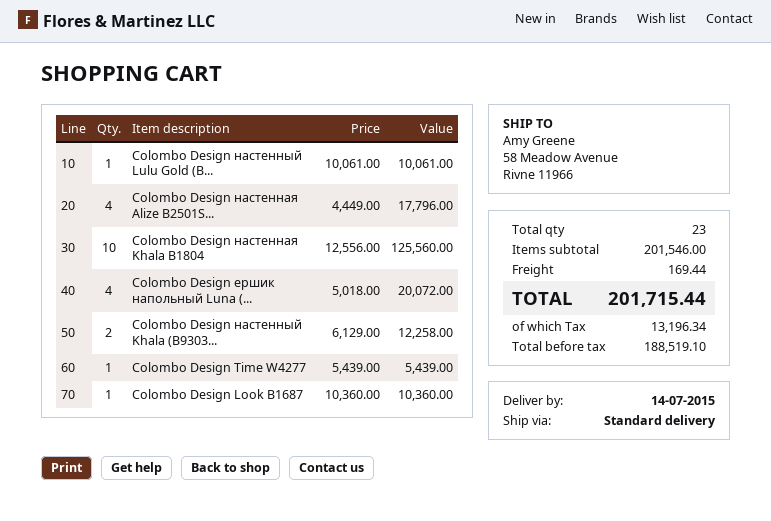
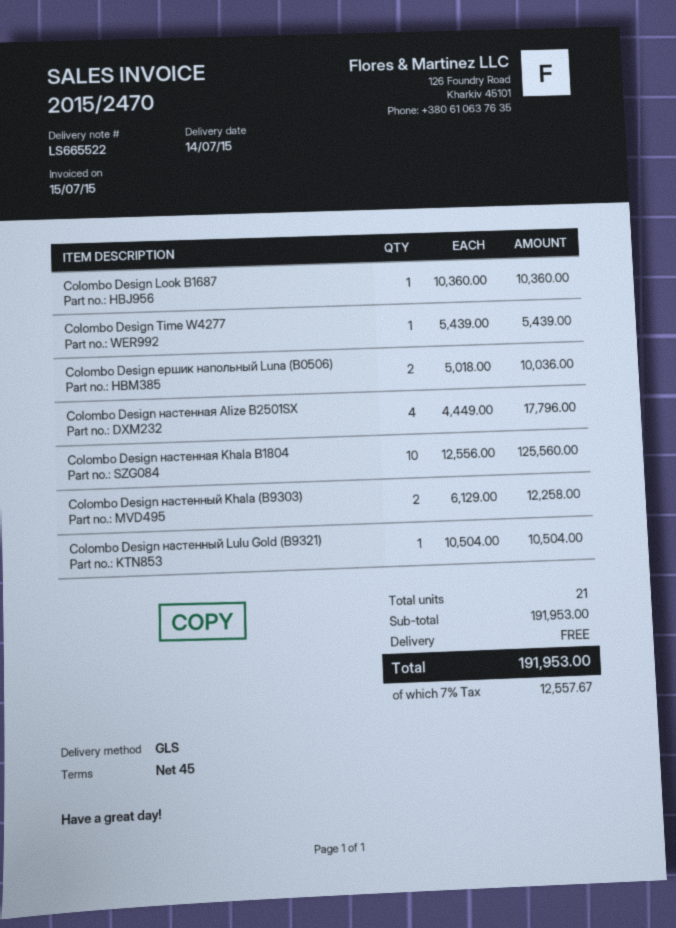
shipping method: standard -> GLS
Colombo Design настенный Lulu Gold (B...: 1 x 10061.00 = 10061.00 -> 1 x 10504.00 = 10504.00
Colombo Design ершик напольный Luna (...: 4 x 5018.00 = 20072.00 -> 2 x 5018.00 = 10036.00
total quantity: 23 -> 21
subtotal: 201546.00 -> 191953.00
shipping: 169.44 -> 0.00
tax: 13196.34 -> 12557.67
total: 201715.44 -> 191953.00

